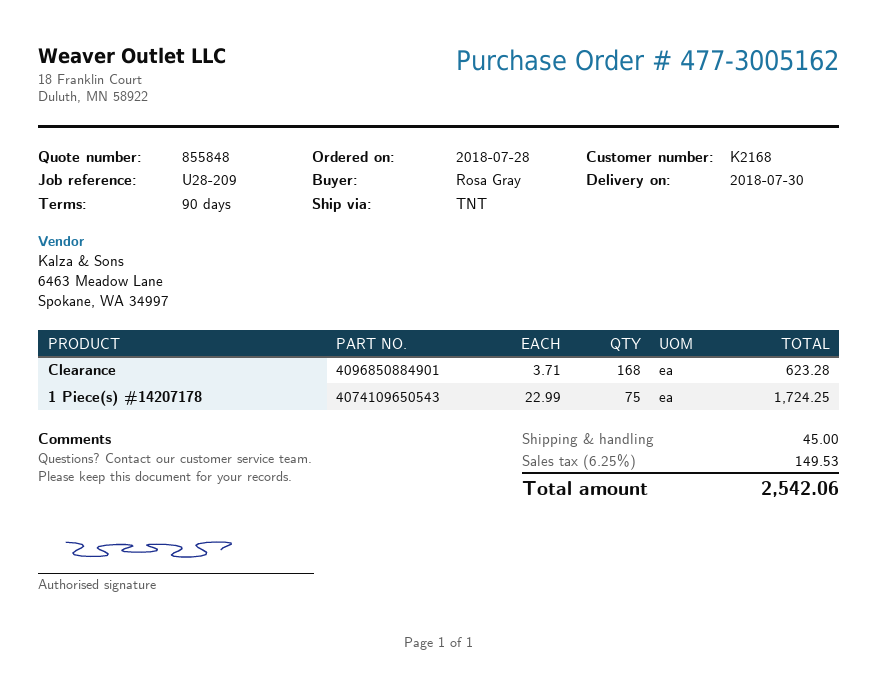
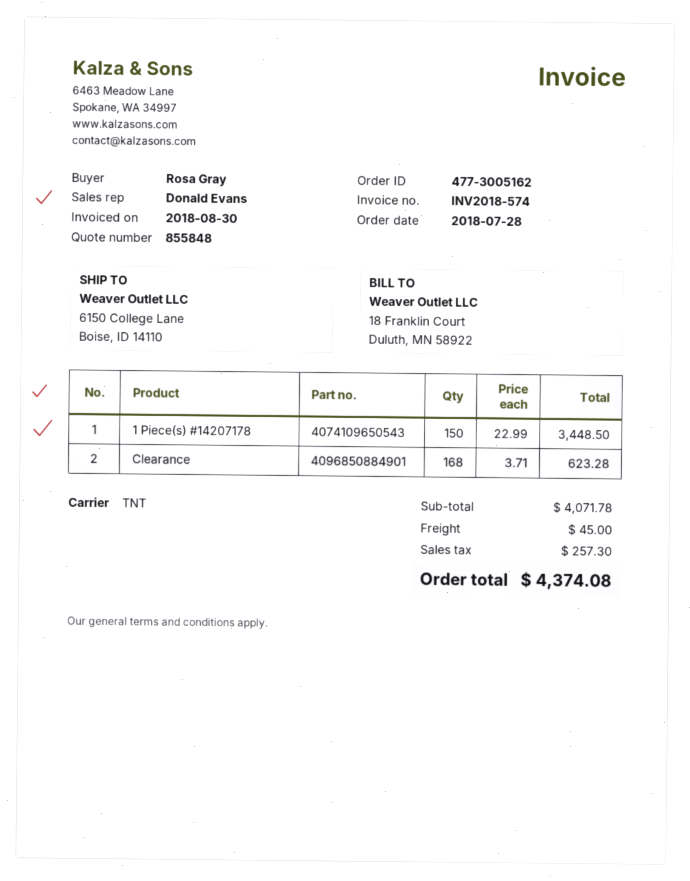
1 Piece(s) #14207178: 75 x 22.99 = 1724.25 -> 150 x 22.99 = 3448.50
tax: 149.53 -> 257.30
total: 2542.06 -> 4374.08

